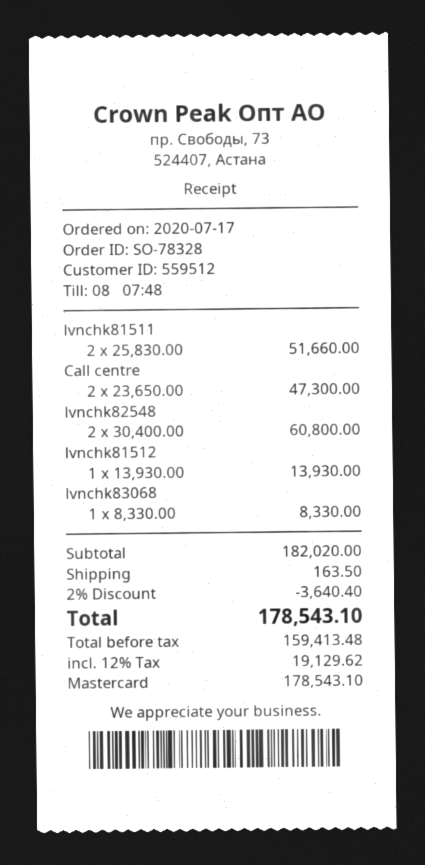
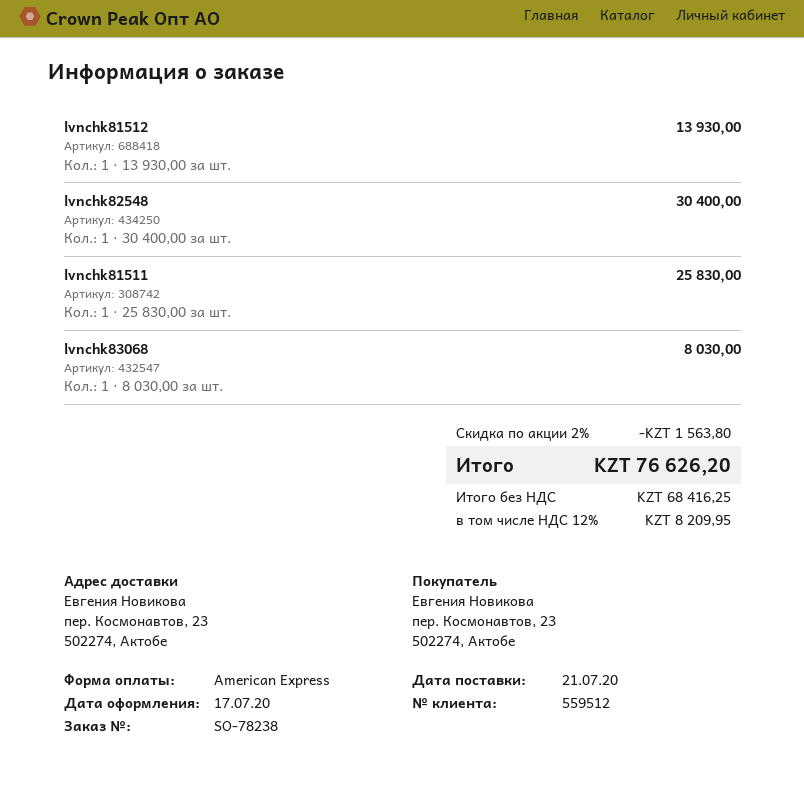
order number: SO-78328 -> SO-78238
payment method: Mastercard -> American Express
lvnchk81511: 2 x 25830.00 = 51660.00 -> 1 x 25830.00 = 25830.00
Call centre: 2 x 23650.00 = 47300.00 -> none
lvnchk82548: 2 x 30400.00 = 60800.00 -> 1 x 30400.00 = 30400.00
lvnchk83068: 1 x 8330.00 = 8330.00 -> 1 x 8030.00 = 8030.00
discount: 2% = 3640.40 -> 2% = 1563.80
shipping: 163.50 -> none
net: 159413.48 -> 68416.25
tax: 12% = 19129.62 -> 12% = 8209.95
total: 178543.10 -> 76626.20

